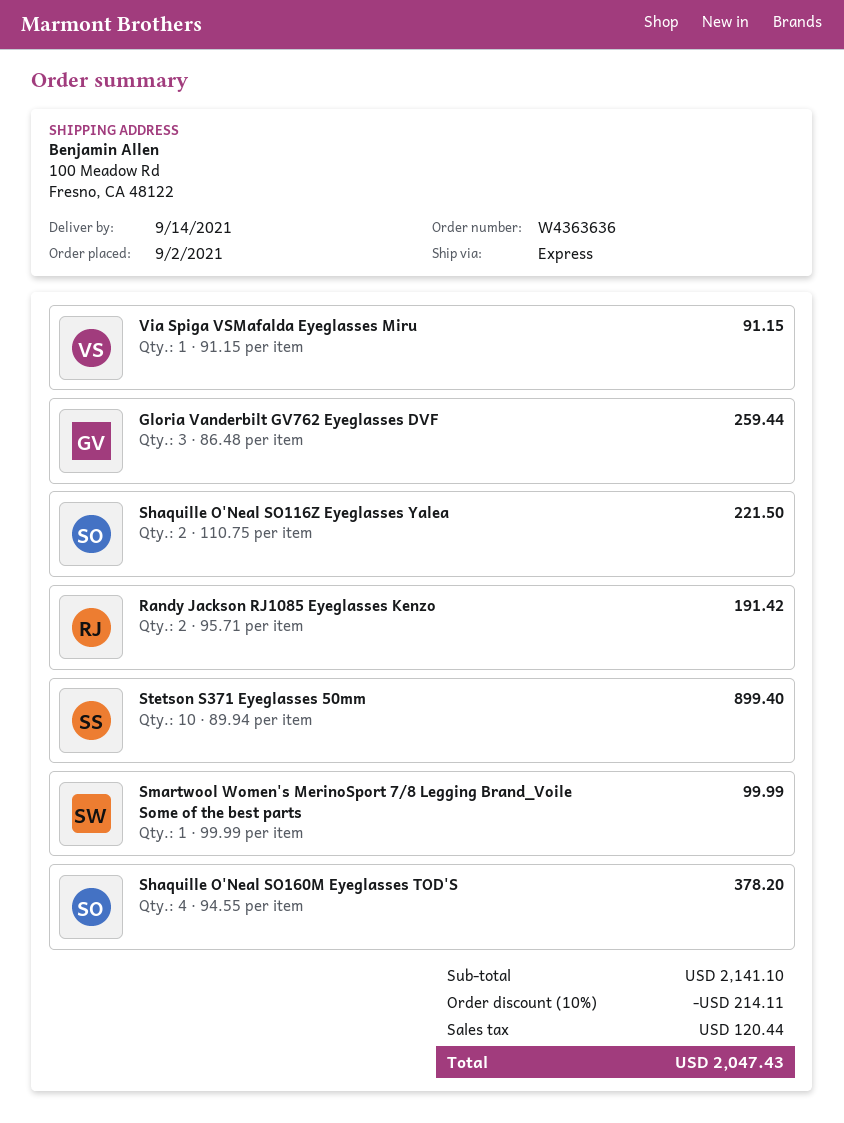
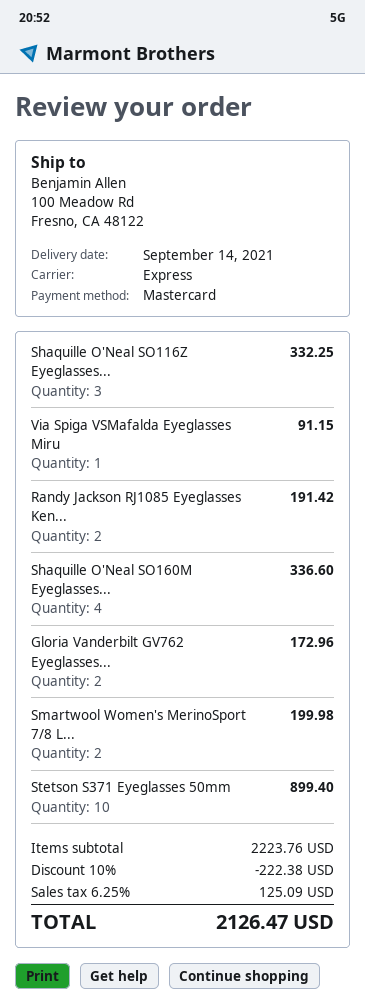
Gloria Vanderbilt GV762 Eyeglasses DVF: 3 for 259.44 -> 2 for 172.96
Shaquille O'Neal SO116Z Eyeglasses Yalea: 2 for 221.50 -> 3 for 332.25
Smartwool Women's MerinoSport 7/8 Legging Brand_Voile Some of the best parts: 1 for 99.99 -> 2 for 199.98
Shaquille O'Neal SO160M Eyeglasses TOD'S: 4 for 378.20 -> 4 for 336.60
subtotal: 2141.10 -> 2223.76
discount: 10% = 214.11 -> 10% = 222.38
tax: 120.44 -> 125.09
total: 2047.43 -> 2126.47

